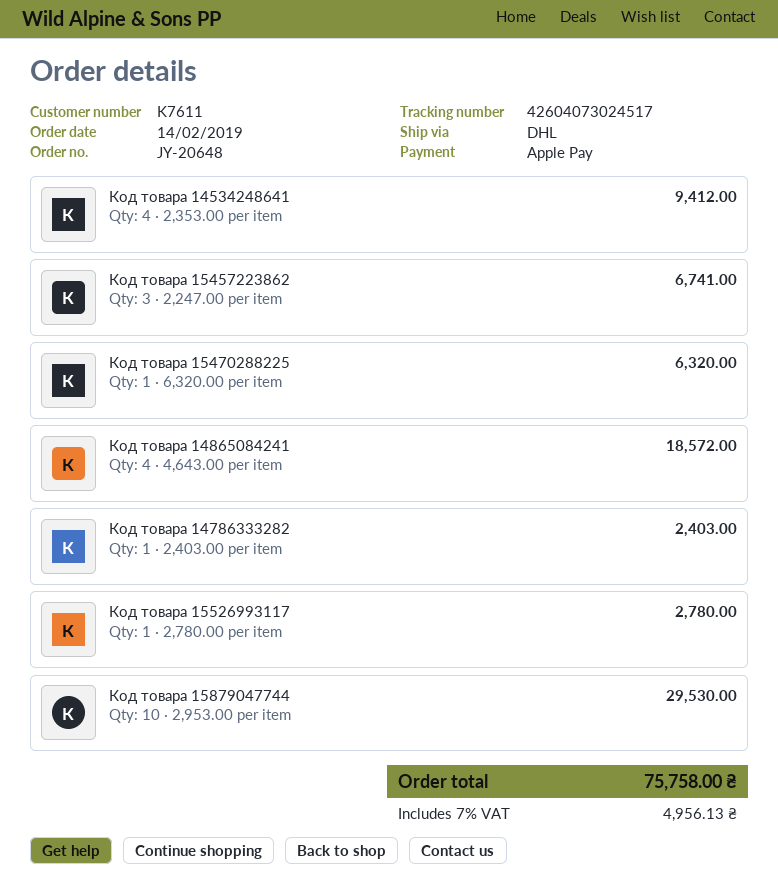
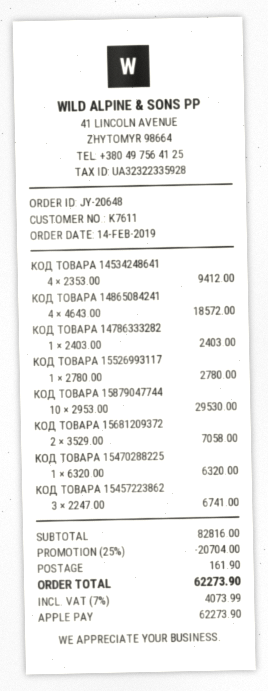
КОД ТОВАРА 15681209372: none -> 2 x 3529.00 = 7058.00
discount: none -> 25% = 20704.00
shipping: none -> 161.90
tax: 7% = 4956.13 -> 7% = 4073.99
total: 75758.00 -> 62273.90

